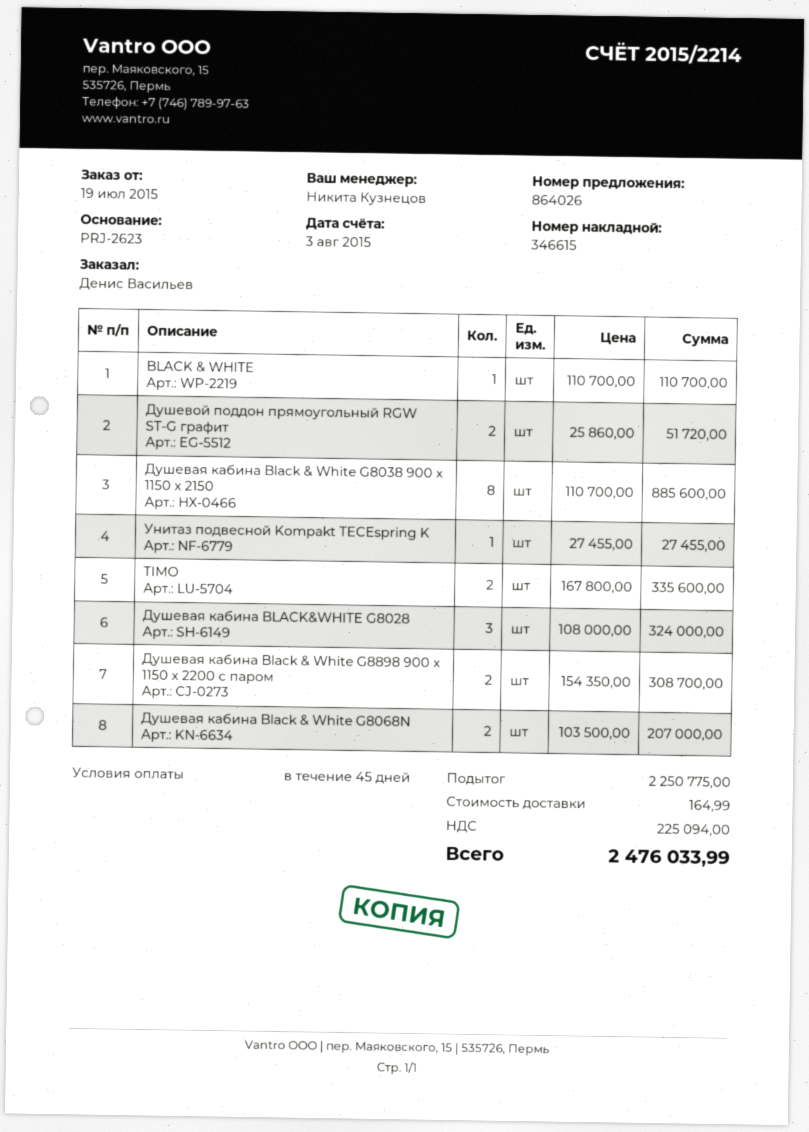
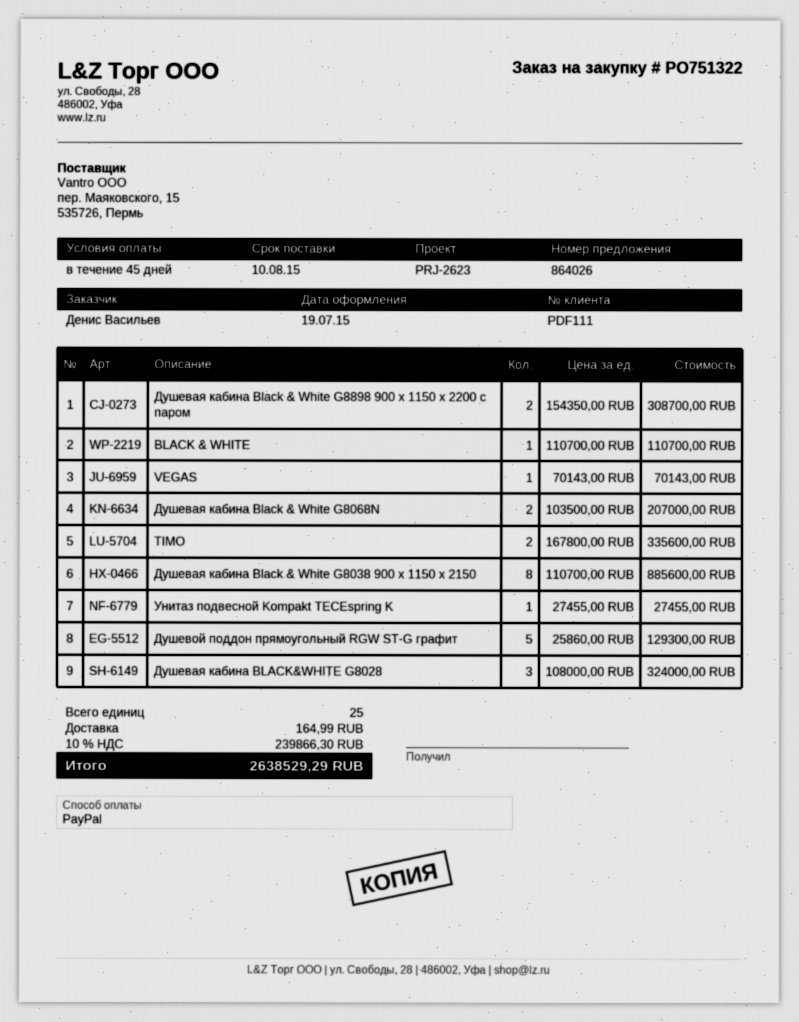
Душевой поддон прямоугольный RGW ST-G графит: 2 x 25860.00 = 51720.00 -> 5 x 25860.00 = 129300.00
VEGAS: none -> 1 x 70143.00 = 70143.00
tax: 225094.00 -> 239866.30
total: 2476033.99 -> 2638529.29

